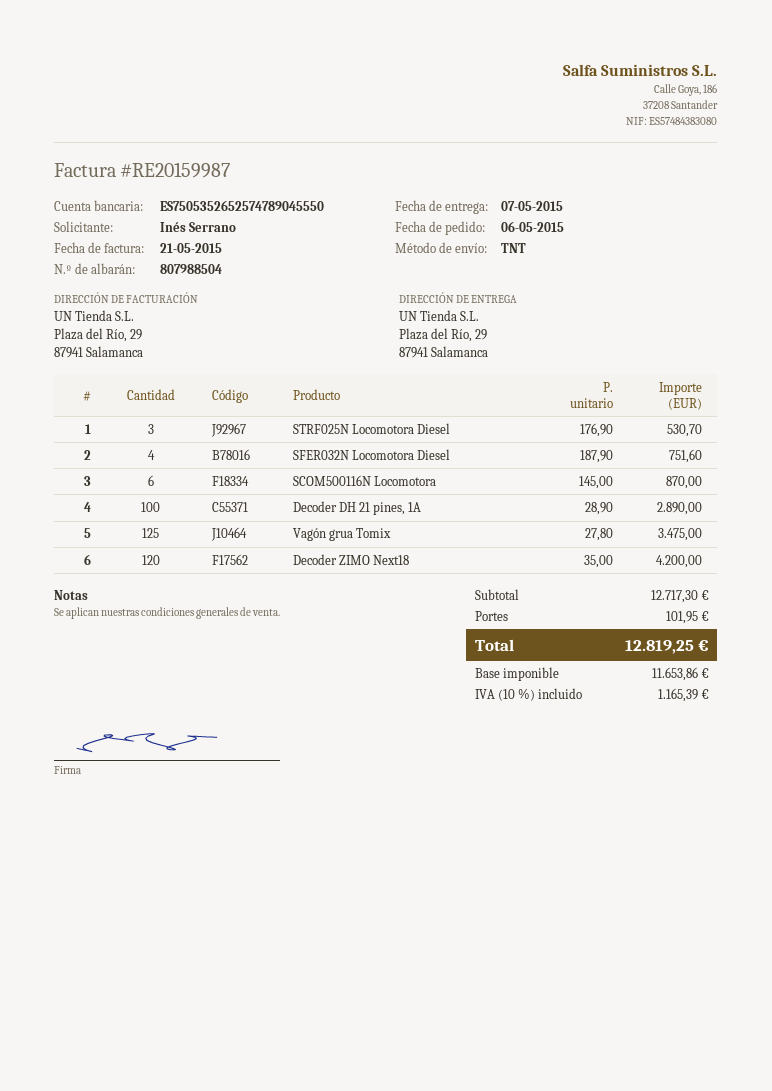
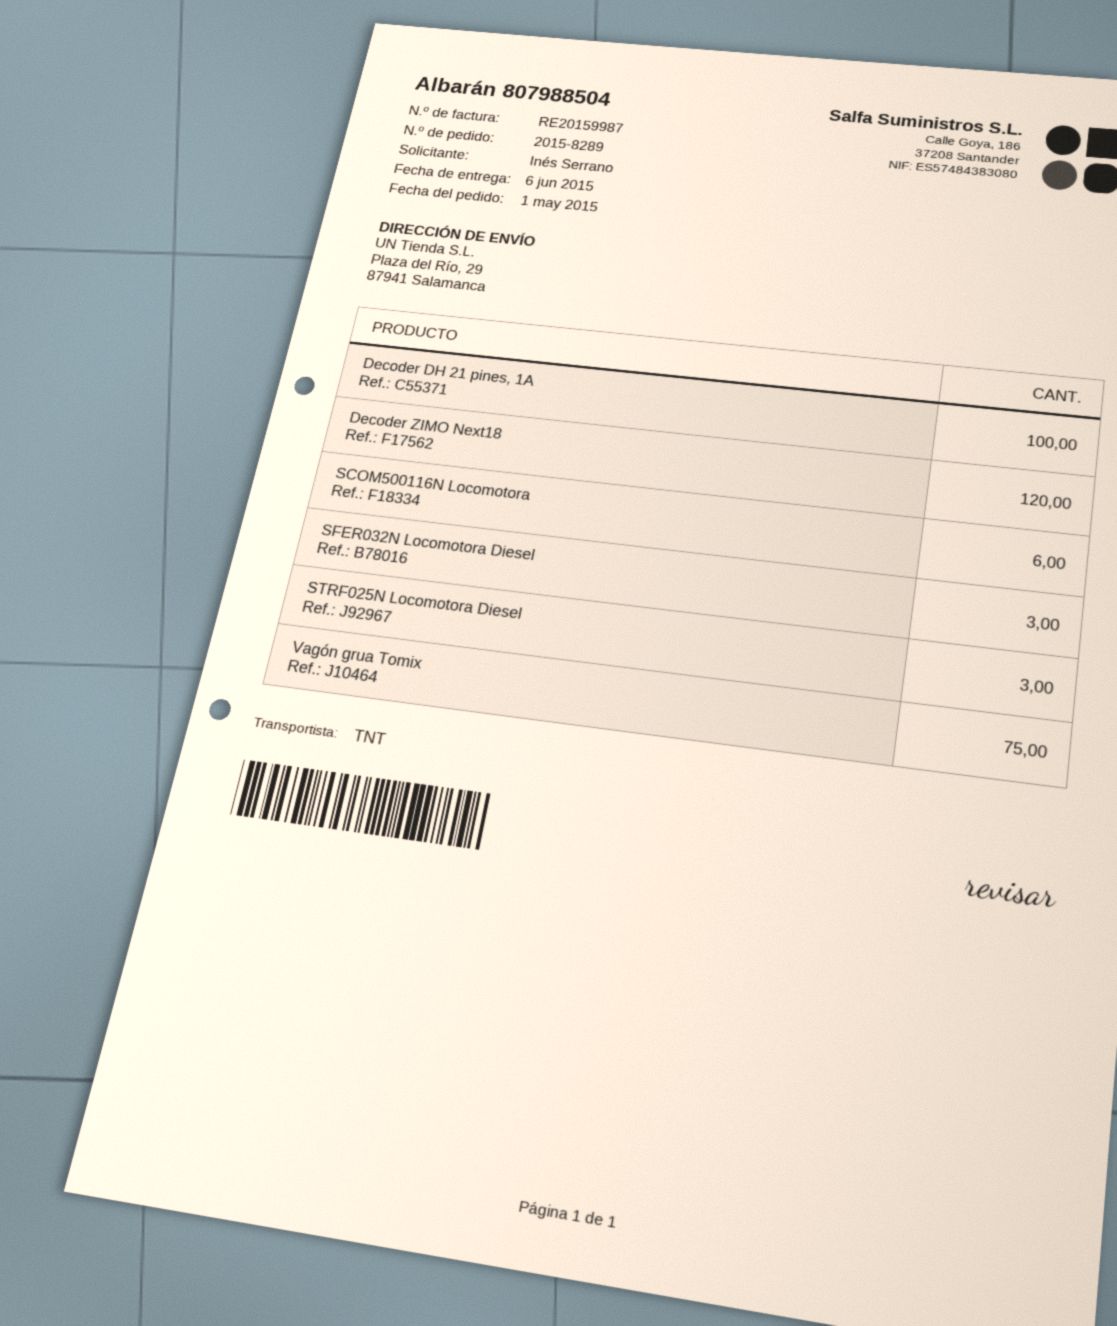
order date: 2015-05-06 -> 2015-05-01
delivery date: 2015-05-07 -> 2015-06-06
SFER032N Locomotora Diesel: 4 -> 3
Vagón grua Tomix: 125 -> 75

